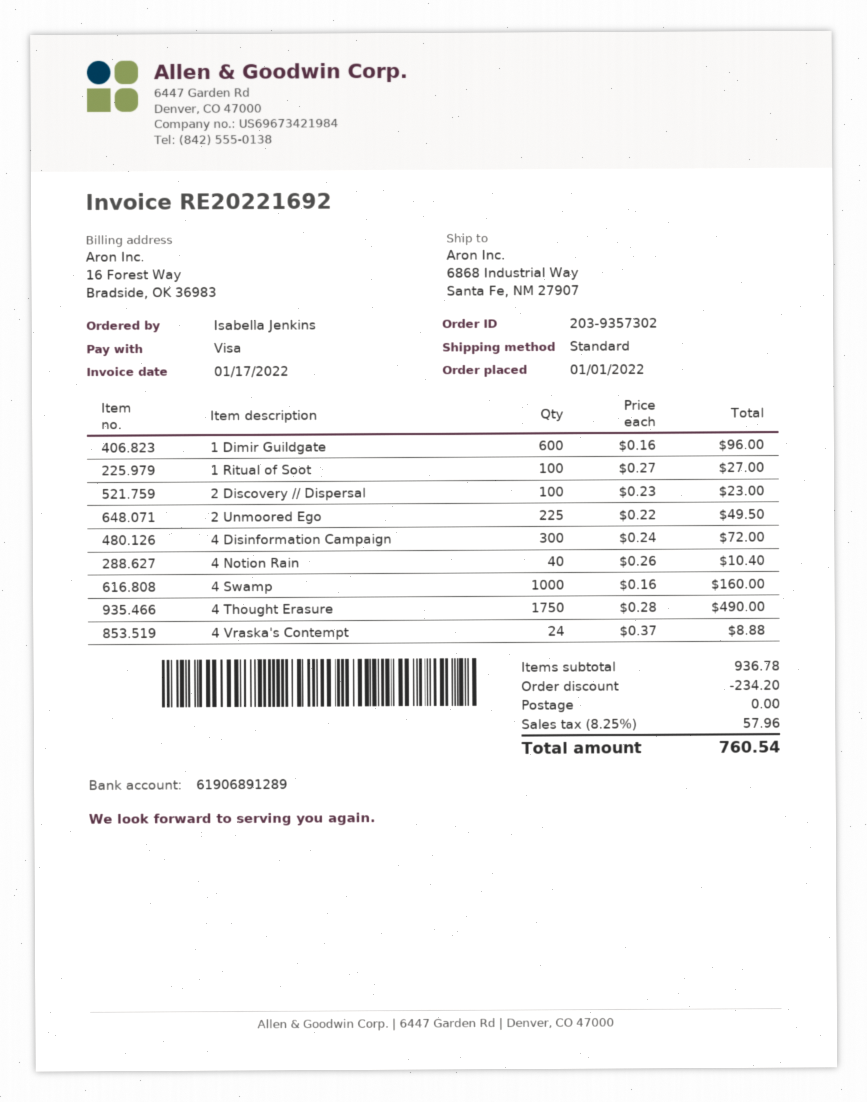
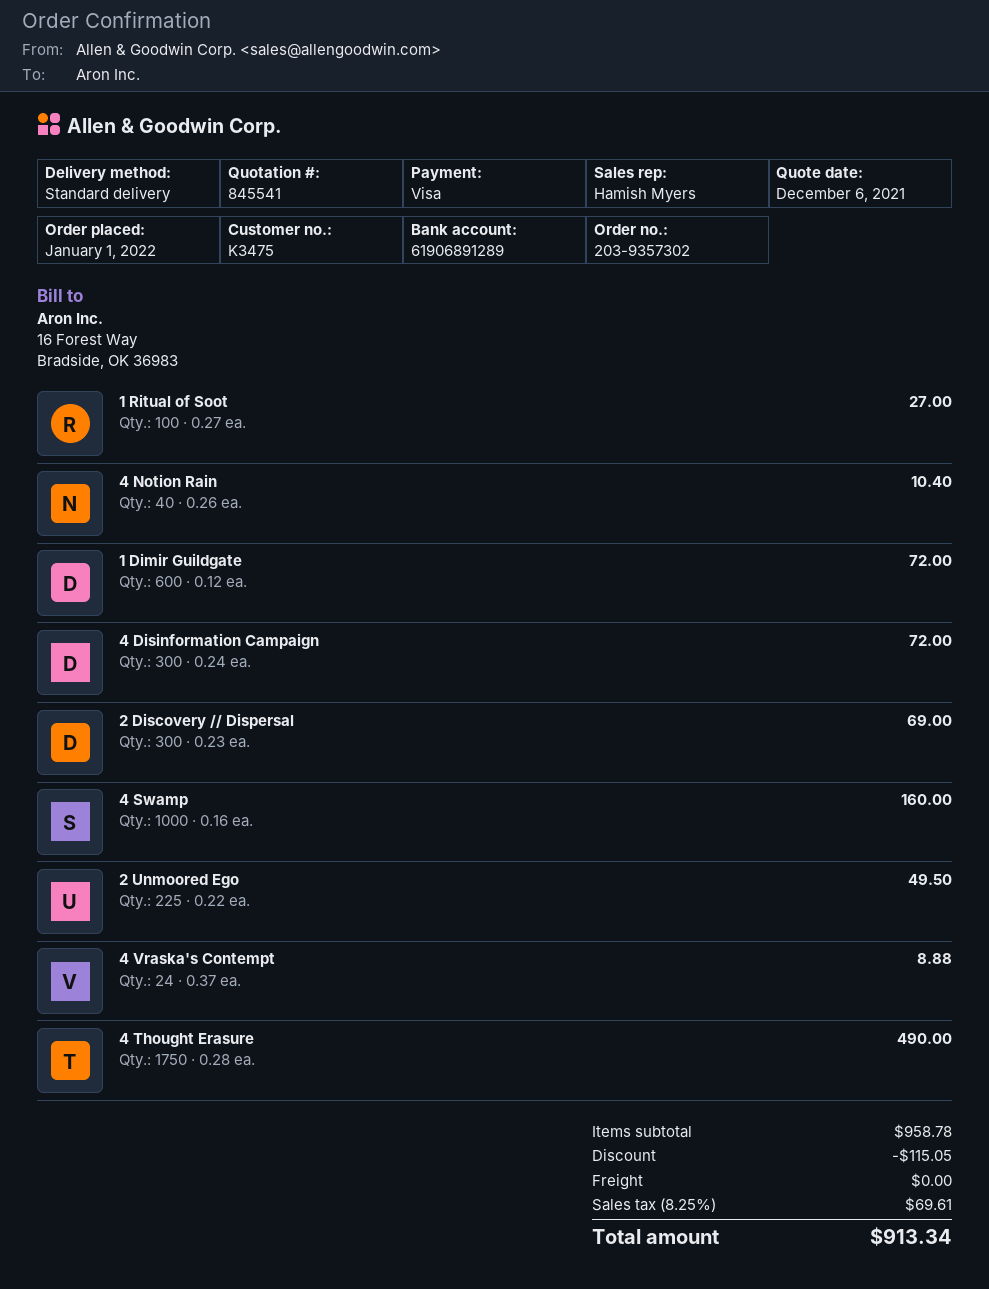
1 Dimir Guildgate: 600 x 0.16 = 96.00 -> 600 x 0.12 = 72.00
2 Discovery // Dispersal: 100 x 0.23 = 23.00 -> 300 x 0.23 = 69.00
subtotal: 936.78 -> 958.78
discount: 234.20 -> 115.05
tax: 8.25% = 57.96 -> 8.25% = 69.61
total: 760.54 -> 913.34

